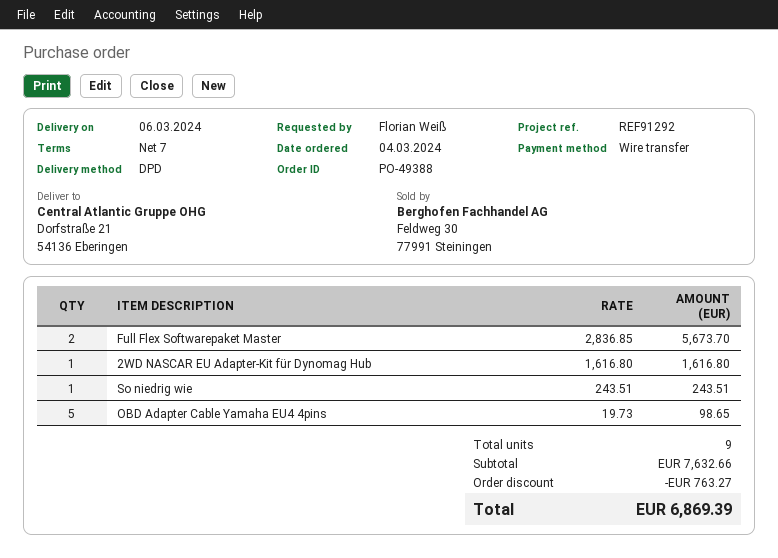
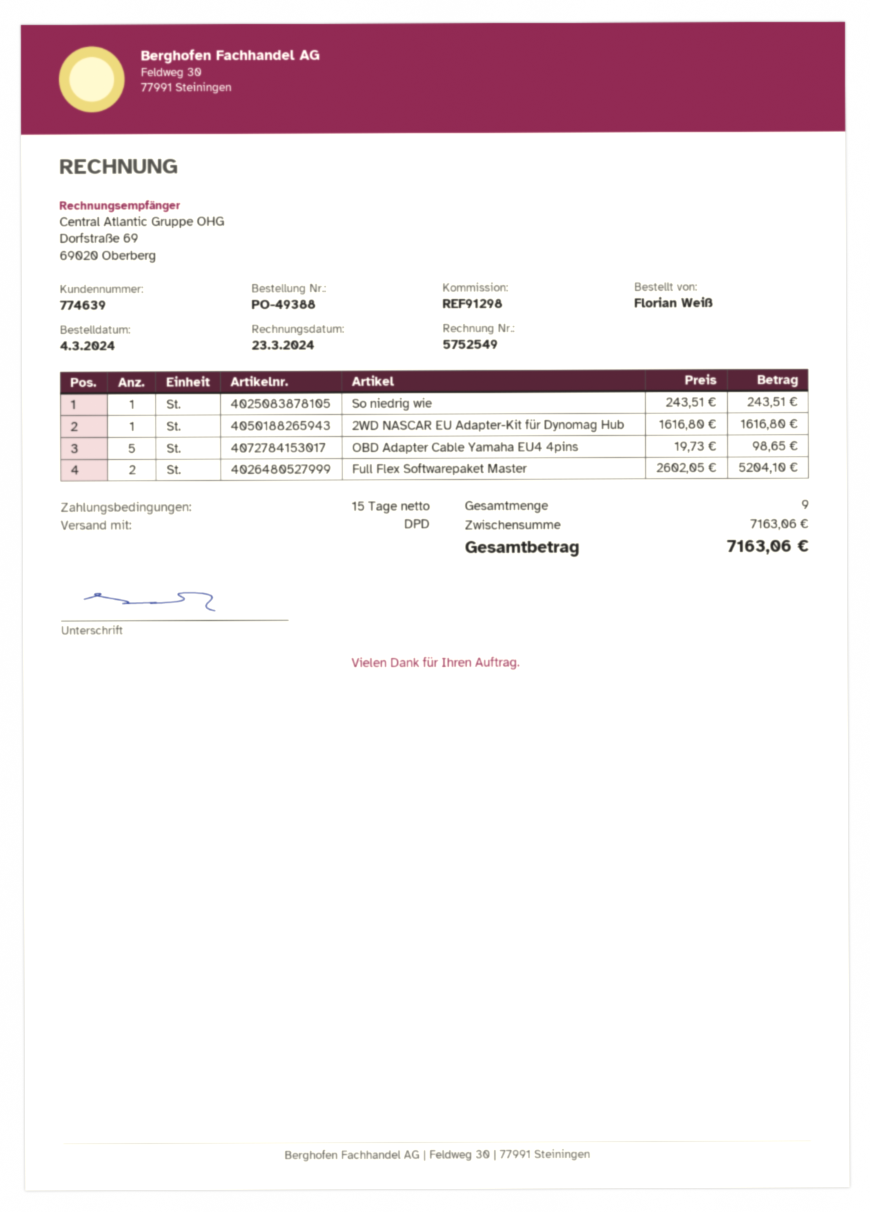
payment terms: 7 days -> 15 days
reference: REF91292 -> REF91298
Full Flex Softwarepaket Master: 2 x 2836.85 = 5673.70 -> 2 x 2602.05 = 5204.10
subtotal: 7632.66 -> 7163.06
discount: 763.27 -> none
total: 6869.39 -> 7163.06

